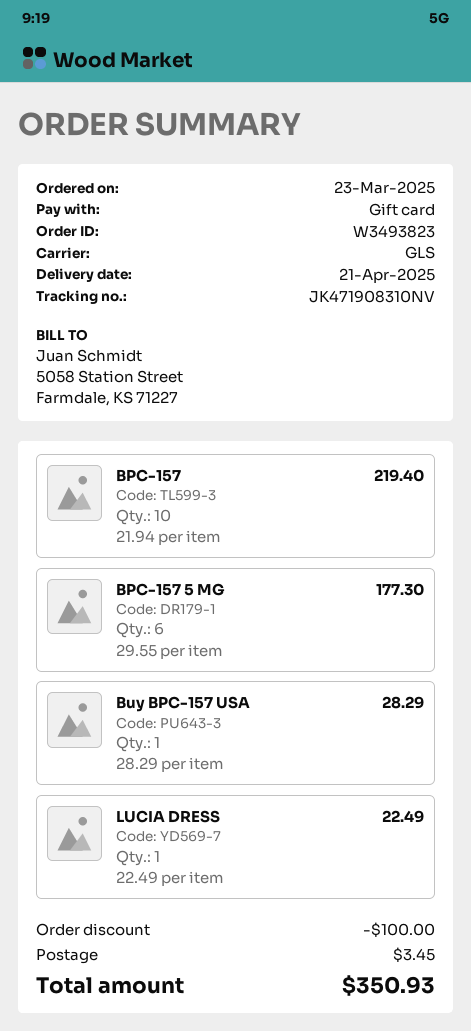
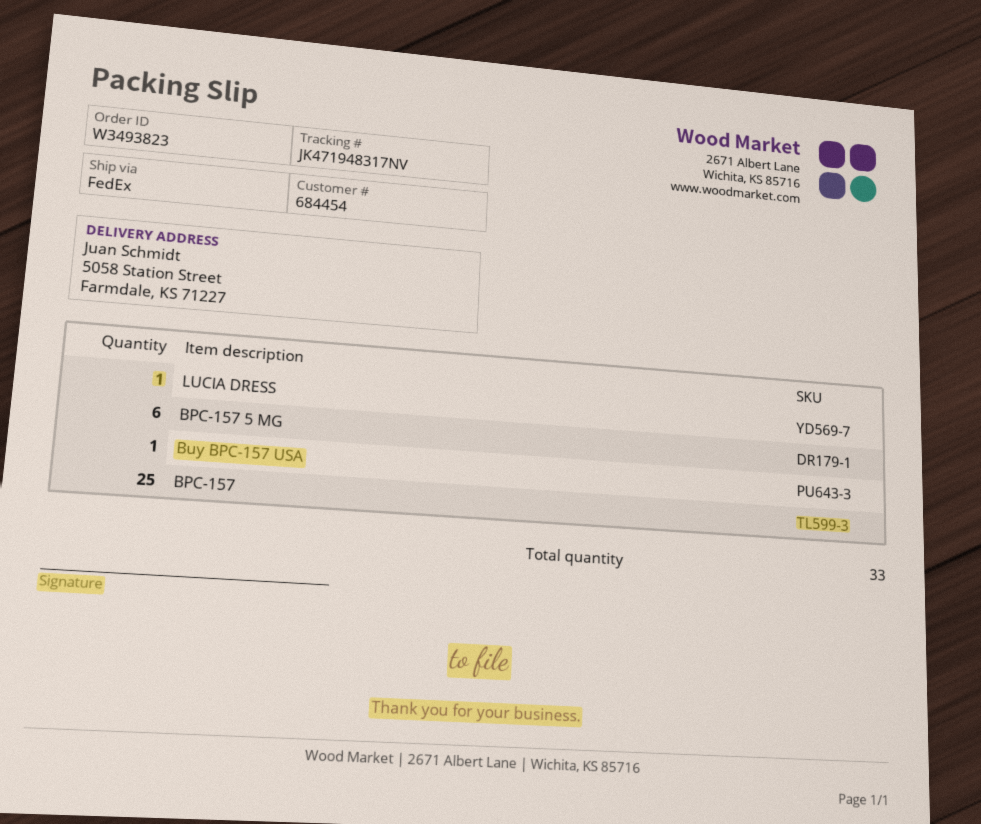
shipping method: GLS -> FedEx
tracking number: JK471908310NV -> JK471948317NV
BPC-157: 10 -> 25

